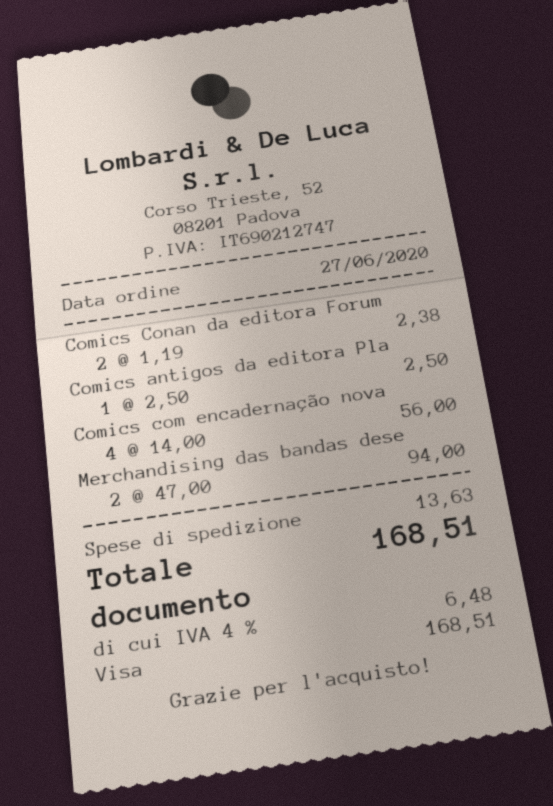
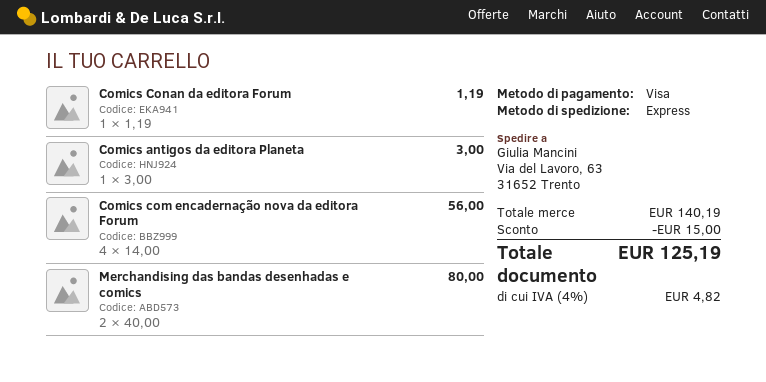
Comics Conan da editora Forum: 2 x 1.19 = 2.38 -> 1 x 1.19 = 1.19
Comics antigos da editora Pla: 1 x 2.50 = 2.50 -> 1 x 3.00 = 3.00
Merchandising das bandas dese: 2 x 47.00 = 94.00 -> 2 x 40.00 = 80.00
discount: none -> 15.00
shipping: 13.63 -> none
tax: 4% = 6.48 -> 4% = 4.82
total: 168.51 -> 125.19

